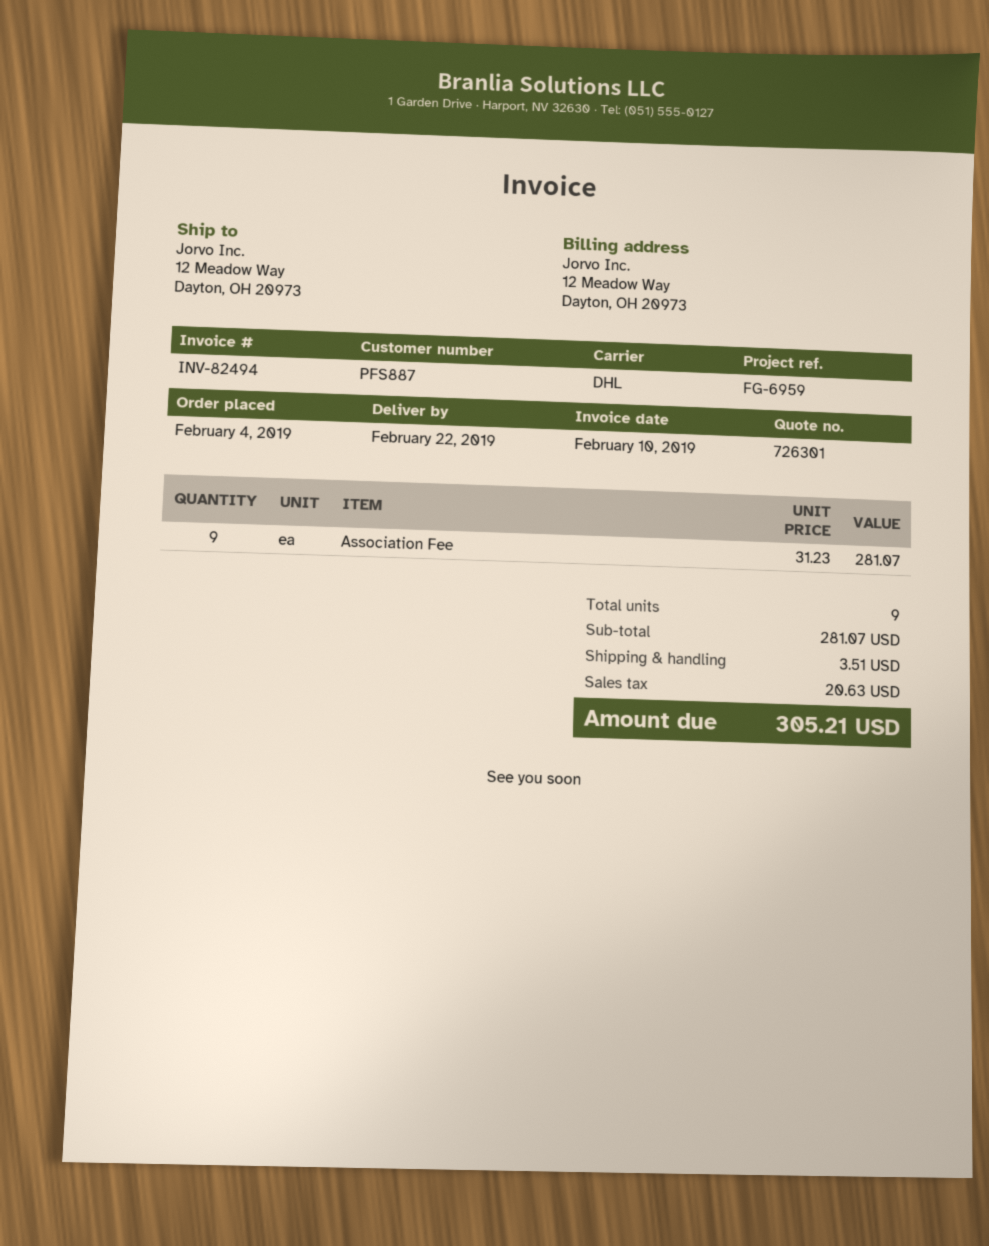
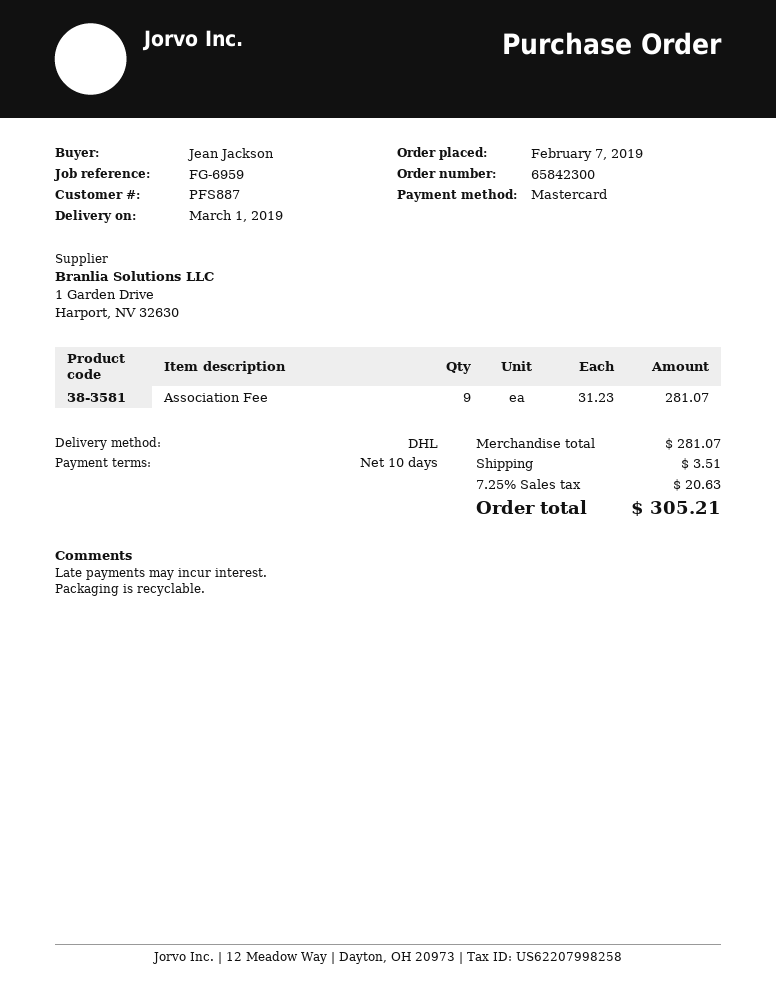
order date: 2019-02-04 -> 2019-02-07
delivery date: 2019-02-22 -> 2019-03-01

